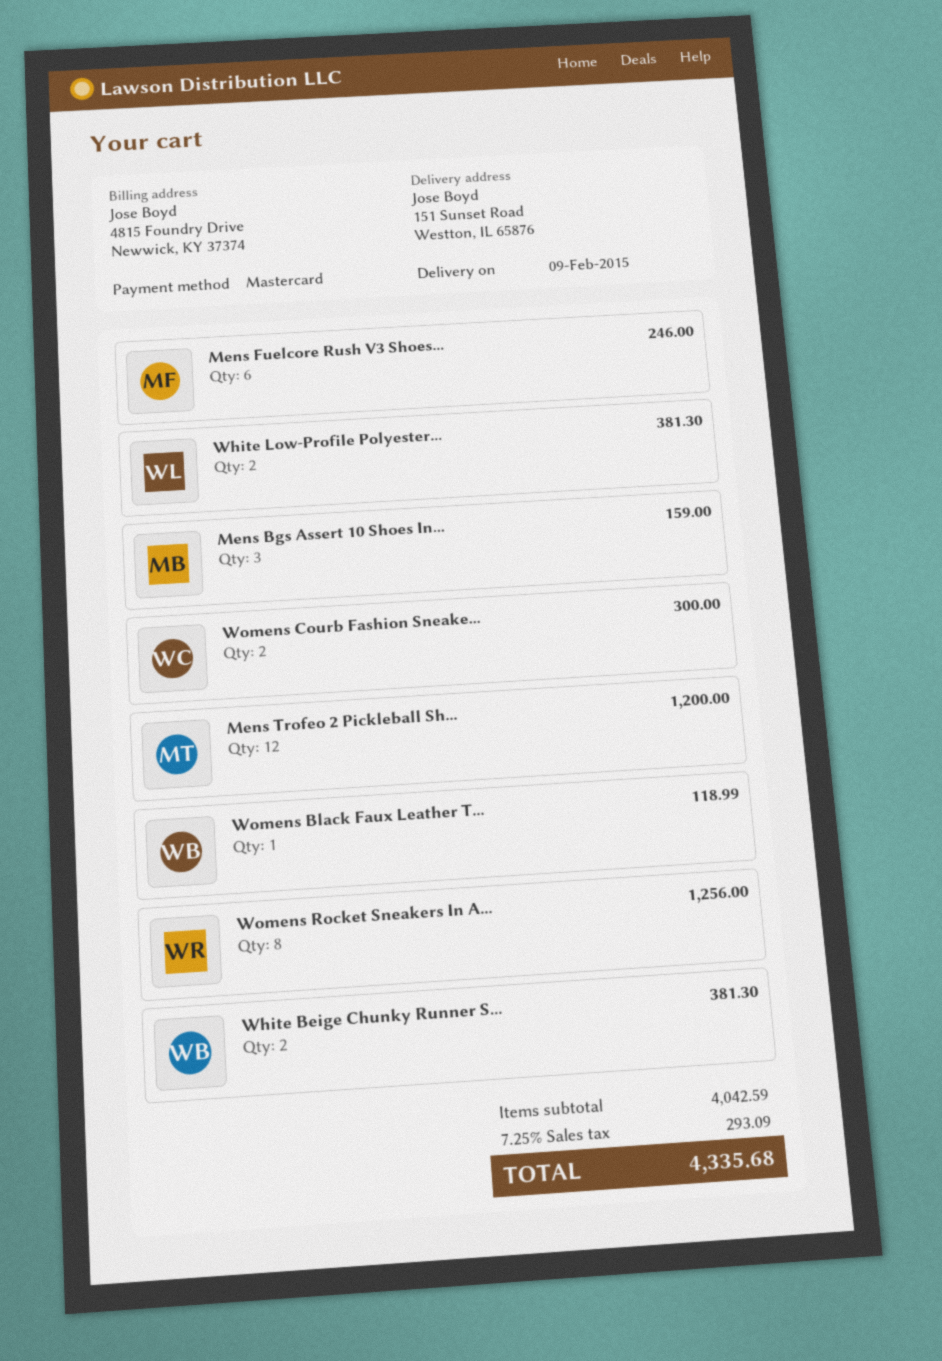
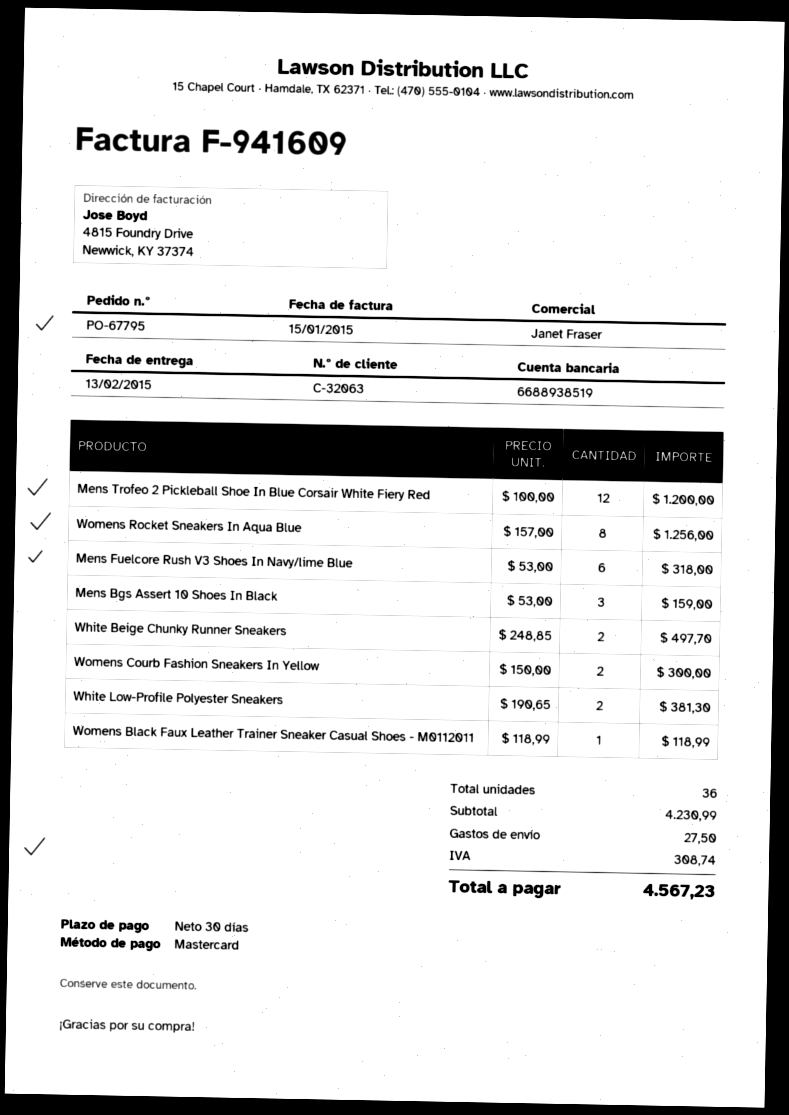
delivery date: 2015-02-09 -> 2015-02-13
Mens Fuelcore Rush V3 Shoes...: 6 for 246.00 -> 6 for 318.00
White Beige Chunky Runner S...: 2 for 381.30 -> 2 for 497.70
subtotal: 4042.59 -> 4230.99
shipping: none -> 27.50
tax: 293.09 -> 308.74
total: 4335.68 -> 4567.23

